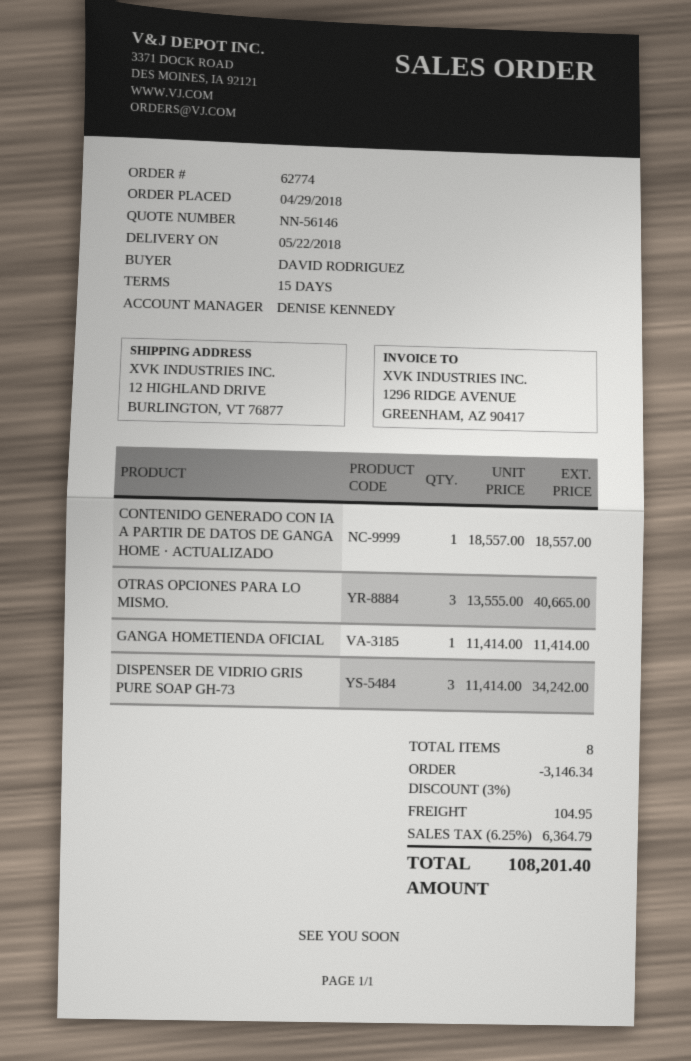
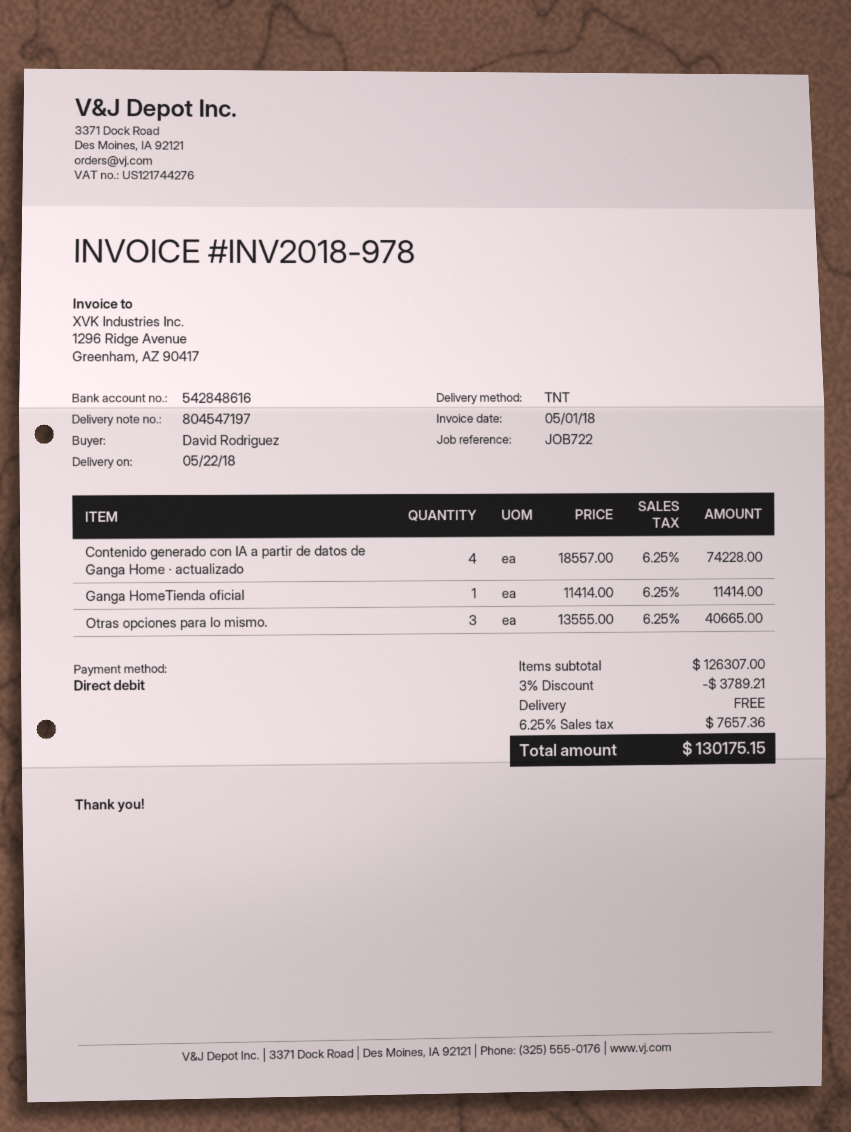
CONTENIDO GENERADO CON IA A PARTIR DE DATOS DE GANGA HOME · ACTUALIZADO: 1 x 18557.00 = 18557.00 -> 4 x 18557.00 = 74228.00
DISPENSER DE VIDRIO GRIS PURE SOAP GH-73: 3 x 11414.00 = 34242.00 -> none
discount: 3% = 3146.34 -> 3% = 3789.21
shipping: 104.95 -> 0.00
tax: 6.25% = 6364.79 -> 6.25% = 7657.36
total: 108201.40 -> 130175.15

